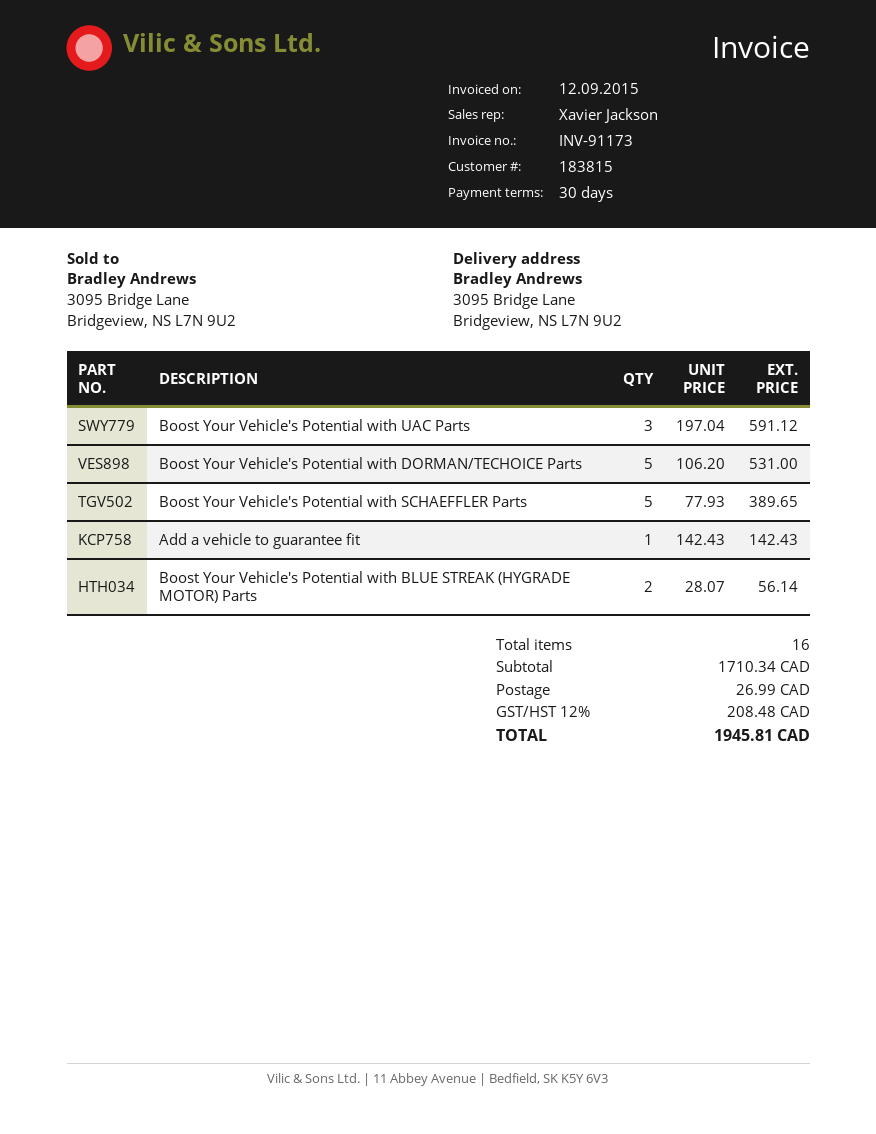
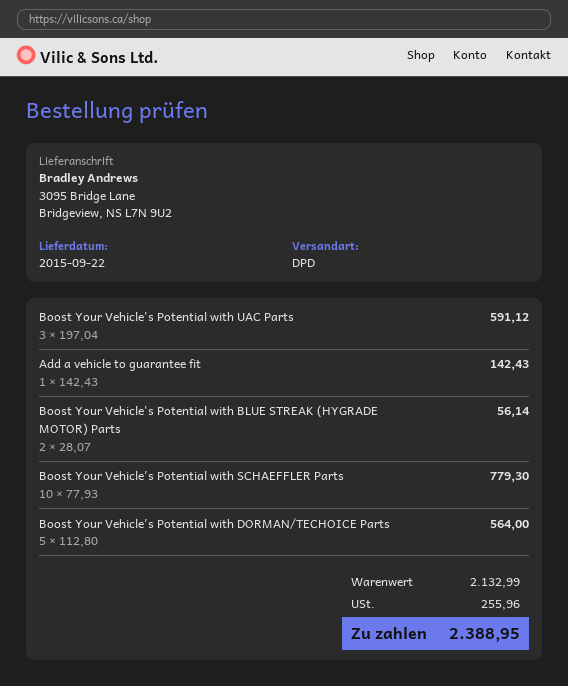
Boost Your Vehicle's Potential with DORMAN/TECHOICE Parts: 5 x 106.20 = 531.00 -> 5 x 112.80 = 564.00
Boost Your Vehicle's Potential with SCHAEFFLER Parts: 5 x 77.93 = 389.65 -> 10 x 77.93 = 779.30
subtotal: 1710.34 -> 2132.99
shipping: 26.99 -> none
tax: 208.48 -> 255.96
total: 1945.81 -> 2388.95

